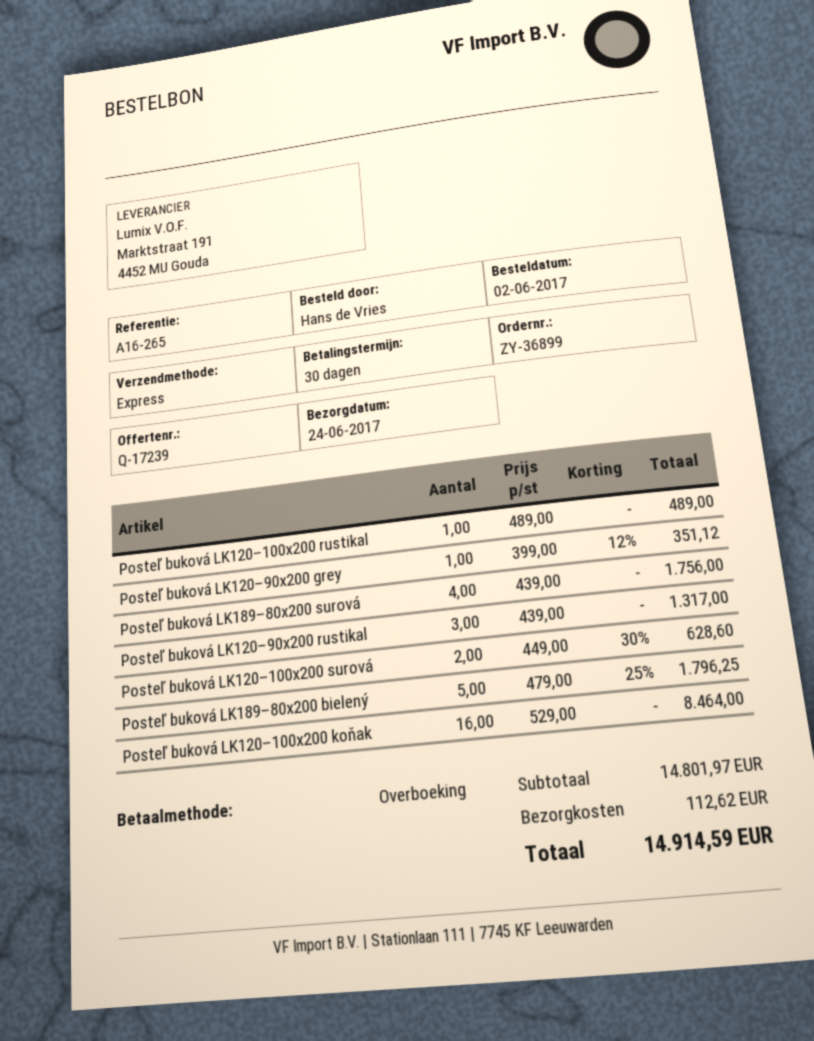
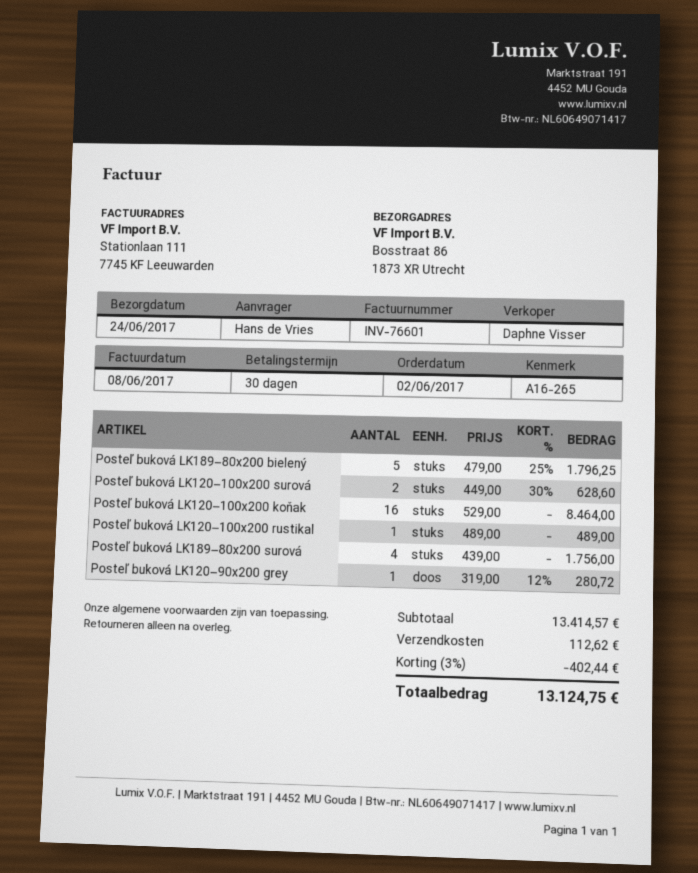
Posteľ buková LK120–90x200 grey: 1 x 399.00 - 12% = 351.12 -> 1 x 319.00 - 12% = 280.72
Posteľ buková LK120–90x200 rustikal: 3 x 439.00 = 1317.00 -> none
subtotal: 14801.97 -> 13414.57
discount: none -> 3% = 402.44
total: 14914.59 -> 13124.75

